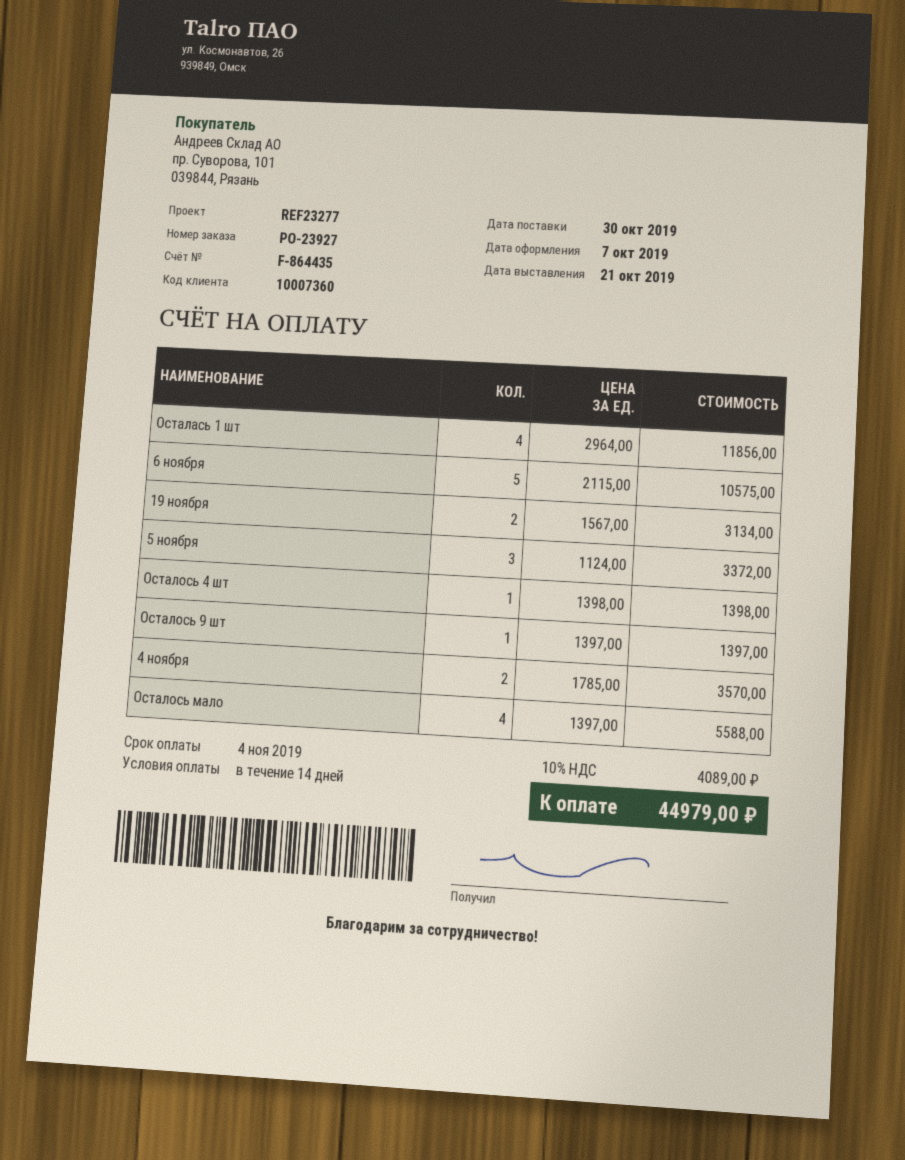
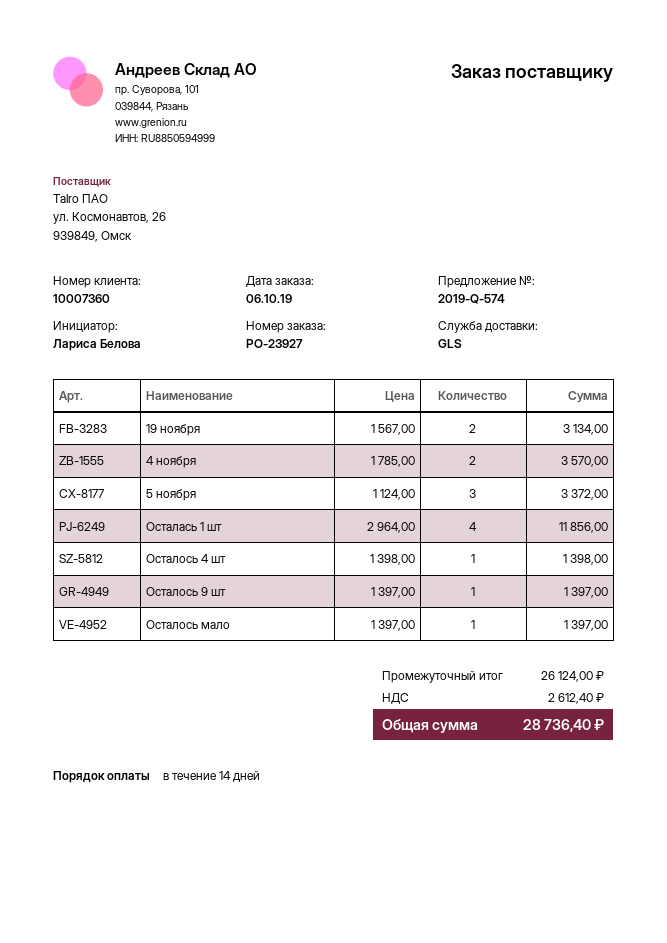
order date: 2019-10-07 -> 2019-10-06
6 ноября: 5 x 2115.00 = 10575.00 -> none
Осталось мало: 4 x 1397.00 = 5588.00 -> 1 x 1397.00 = 1397.00
tax: 4089.00 -> 2612.40
total: 44979.00 -> 28736.40

